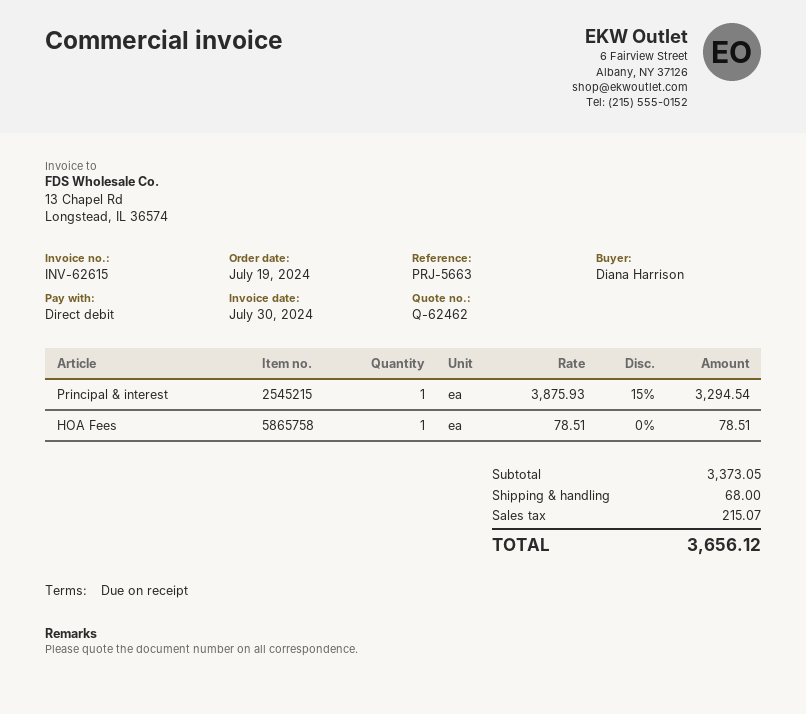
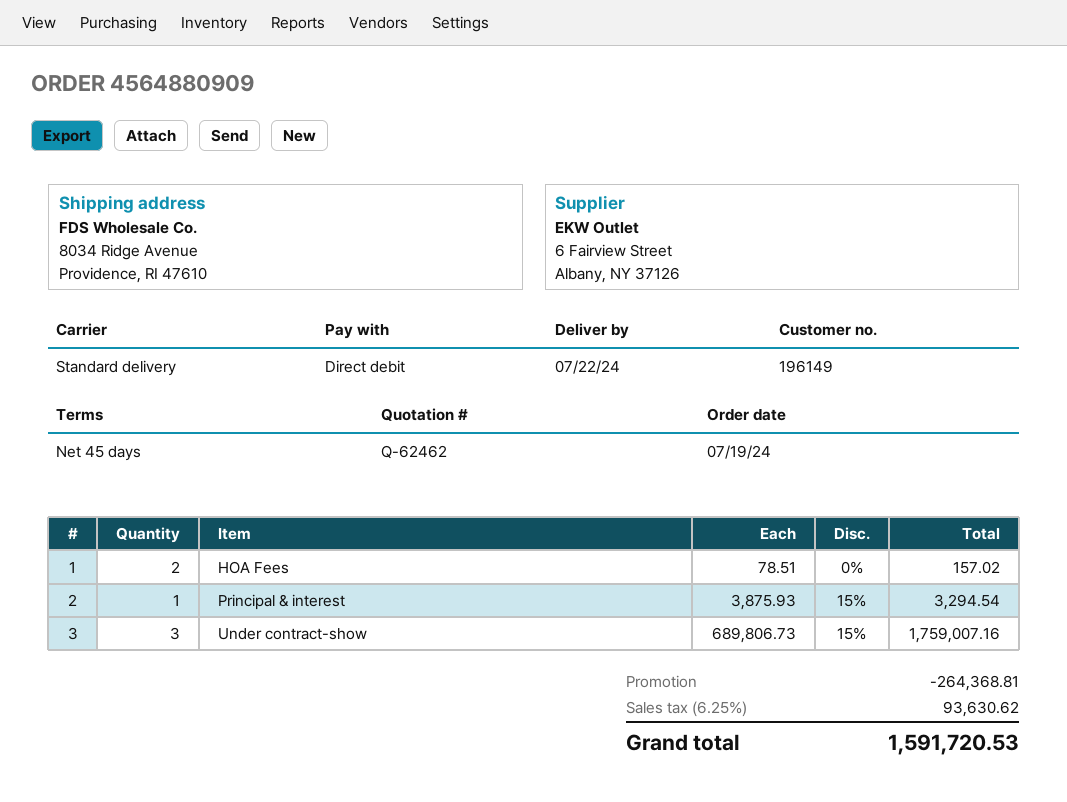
payment terms: on receipt -> 45 days
HOA Fees: 1 x 78.51 = 78.51 -> 2 x 78.51 = 157.02
Under contract-show: none -> 3 x 689806.73 - 15% = 1759007.16
discount: none -> 264368.81
shipping: 68.00 -> none
tax: 215.07 -> 93630.62
total: 3656.12 -> 1591720.53

